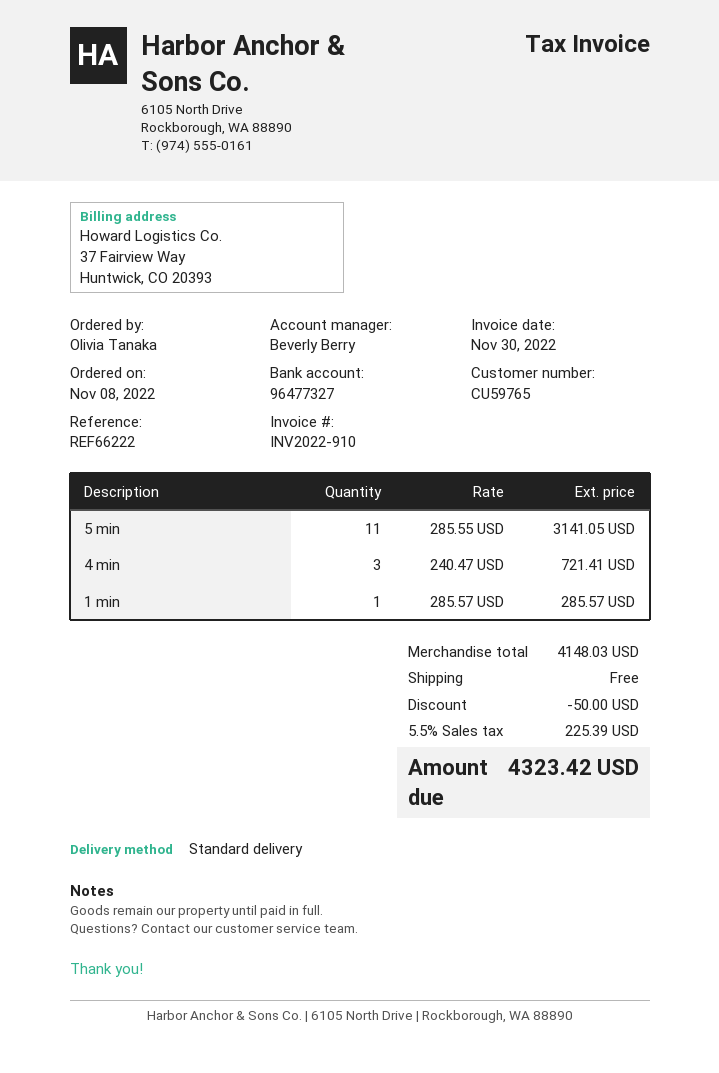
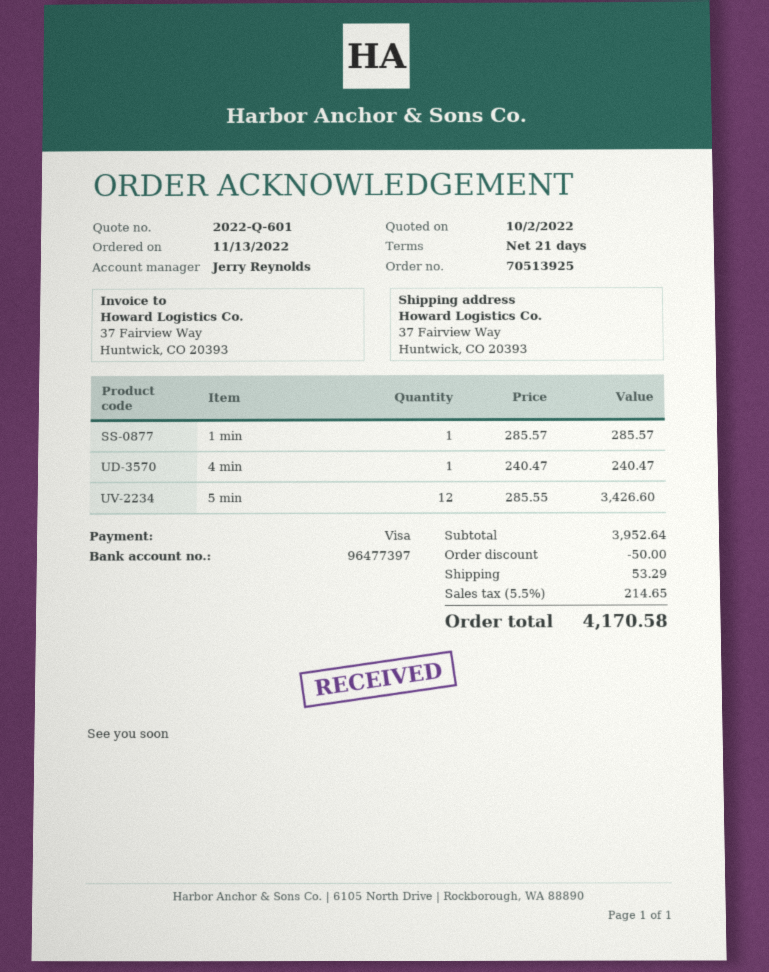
order date: 2022-11-08 -> 2022-11-13
sales rep: Beverly Berry -> Jerry Reynolds
bank account: 96477327 -> 96477397
5 min: 11 x 285.55 = 3141.05 -> 12 x 285.55 = 3426.60
4 min: 3 x 240.47 = 721.41 -> 1 x 240.47 = 240.47
subtotal: 4148.03 -> 3952.64
shipping: 0.00 -> 53.29
tax: 5.5% = 225.39 -> 5.5% = 214.65
total: 4323.42 -> 4170.58

